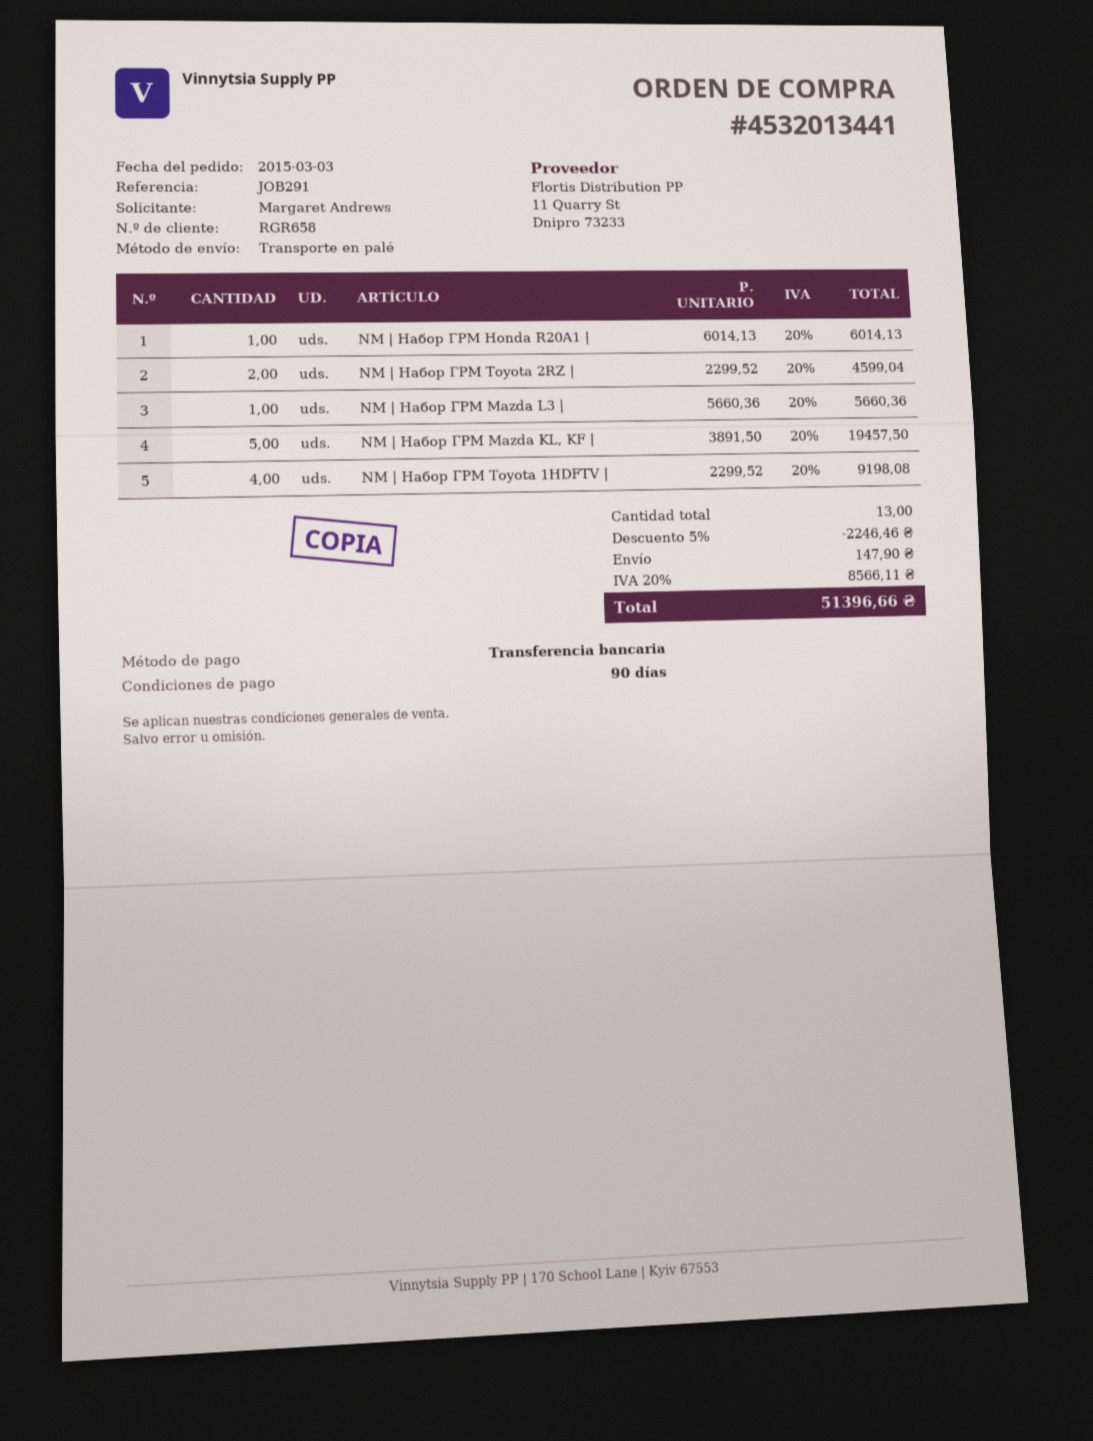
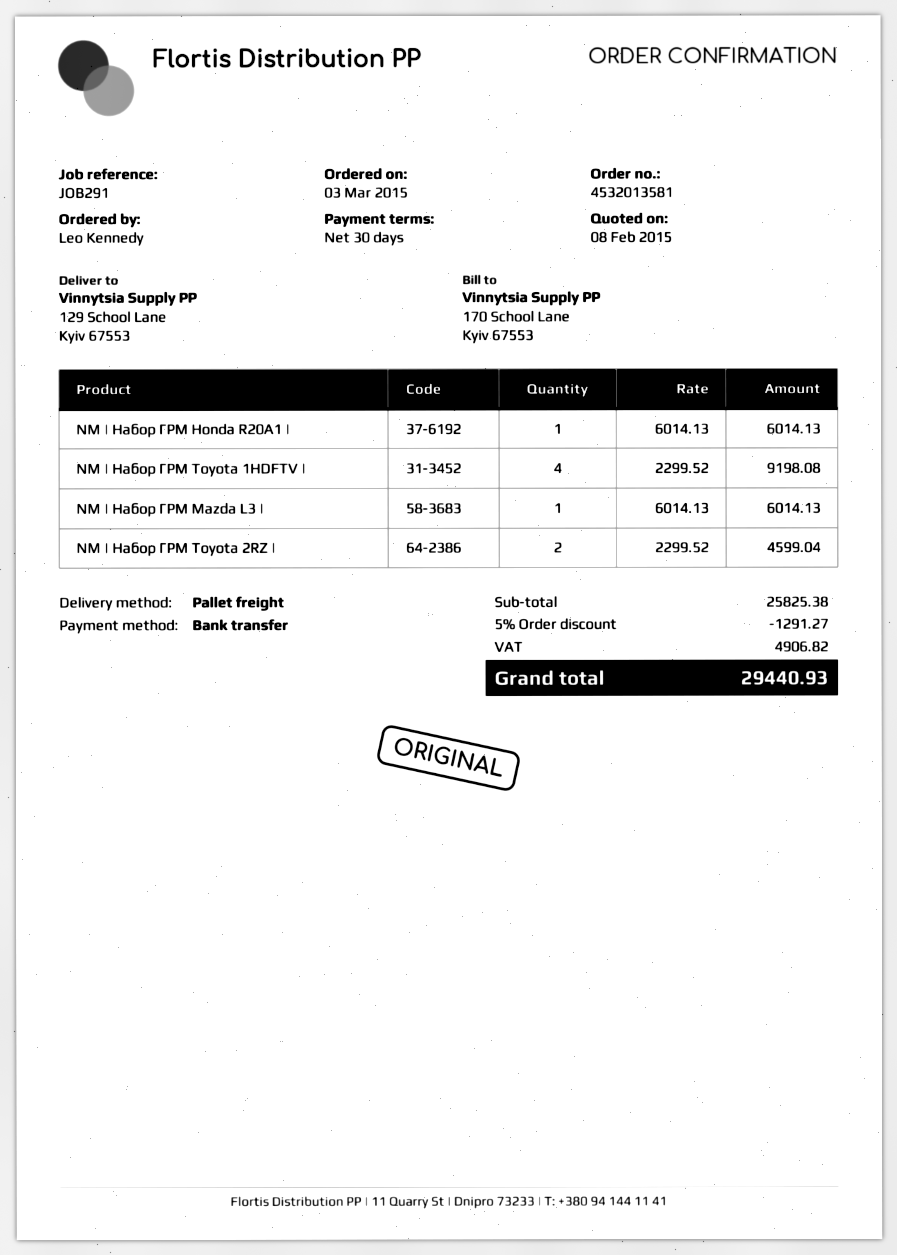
order number: 4532013441 -> 4532013581
payment terms: 90 days -> 30 days
ordered by: Margaret Andrews -> Leo Kennedy
NM | Набор ГРМ Mazda L3 |: 1 x 5660.36 = 5660.36 -> 1 x 6014.13 = 6014.13
NM | Набор ГРМ Mazda KL, KF |: 5 x 3891.50 = 19457.50 -> none
discount: 5% = 2246.46 -> 5% = 1291.27
shipping: 147.90 -> none
tax: 8566.11 -> 4906.82
total: 51396.66 -> 29440.93

